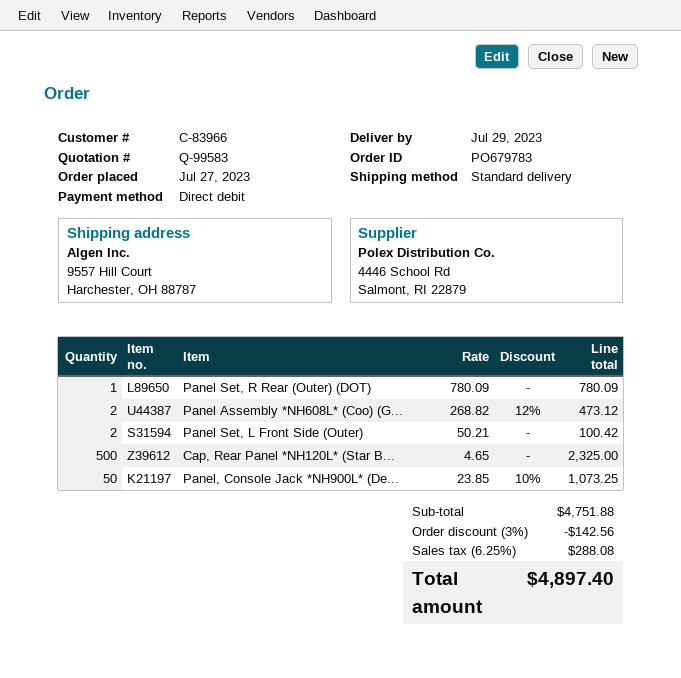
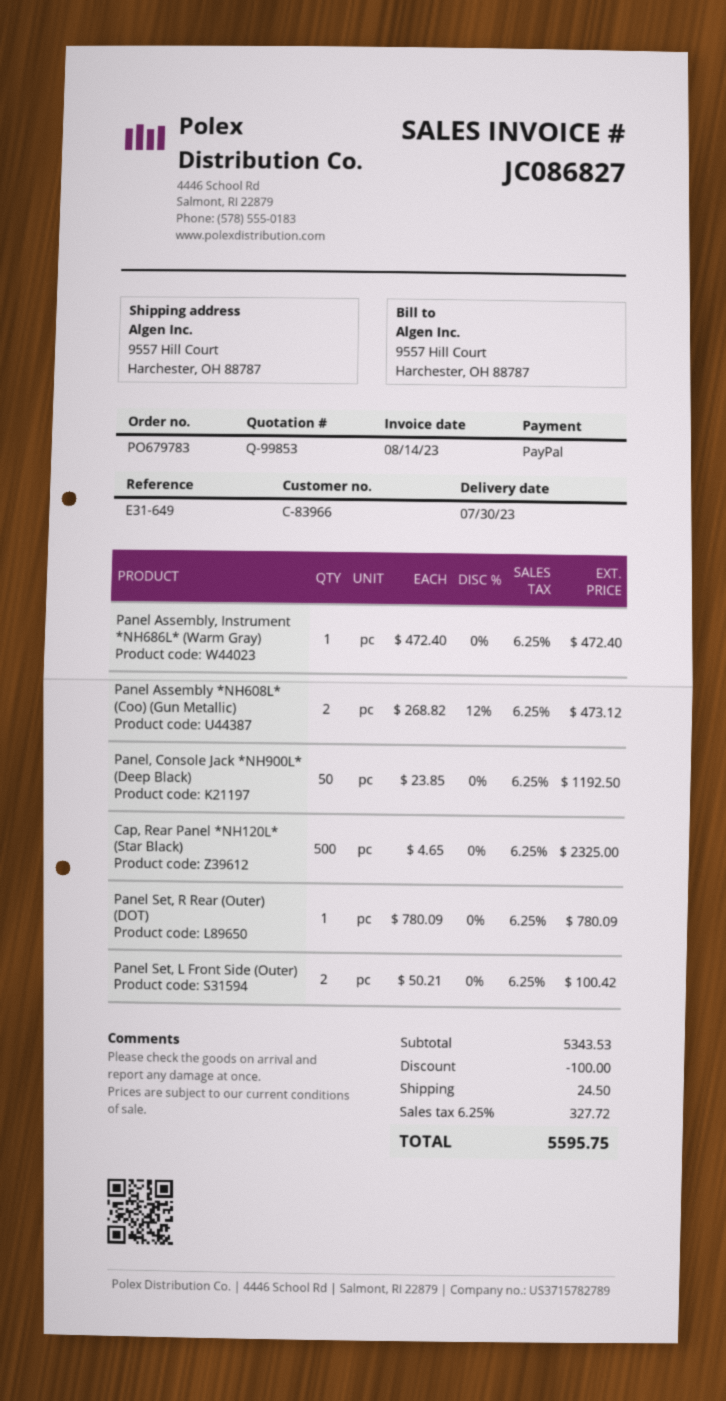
quote number: Q-99583 -> Q-99853
delivery date: 2023-07-29 -> 2023-07-30
payment method: direct debit -> PayPal
Panel, Console Jack *NH900L* (De...: 50 x 23.85 - 10% = 1073.25 -> 50 x 23.85 = 1192.50
Panel Assembly, Instrument *NH686L* (Warm Gray): none -> 1 x 472.40 = 472.40
subtotal: 4751.88 -> 5343.53
discount: 142.56 -> 100.00
shipping: none -> 24.50
tax: 6.25% = 288.08 -> 6.25% = 327.72
total: 4897.40 -> 5595.75

